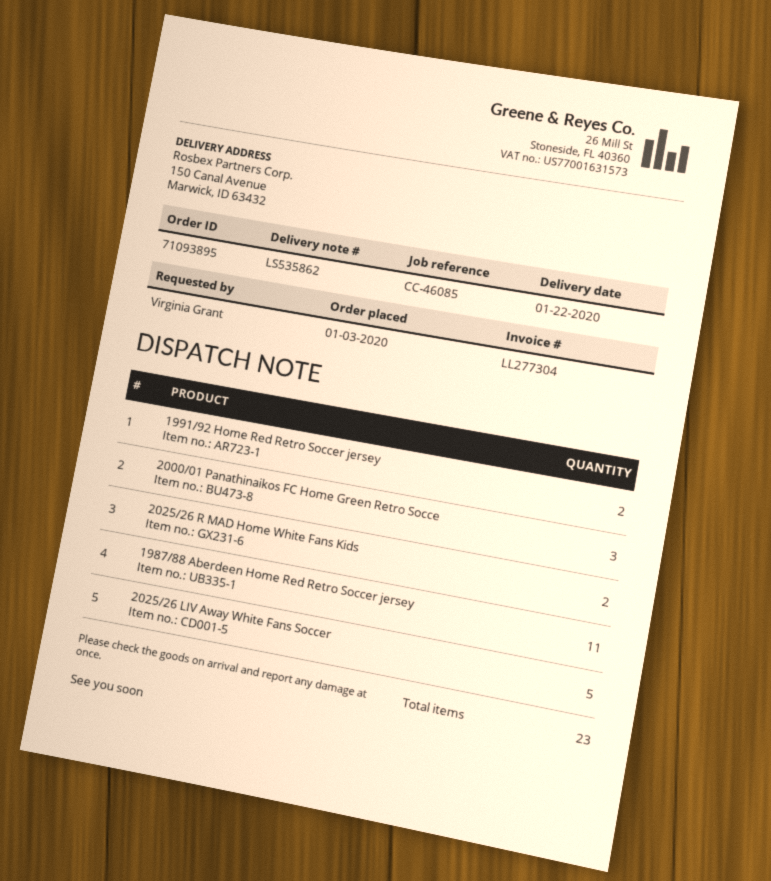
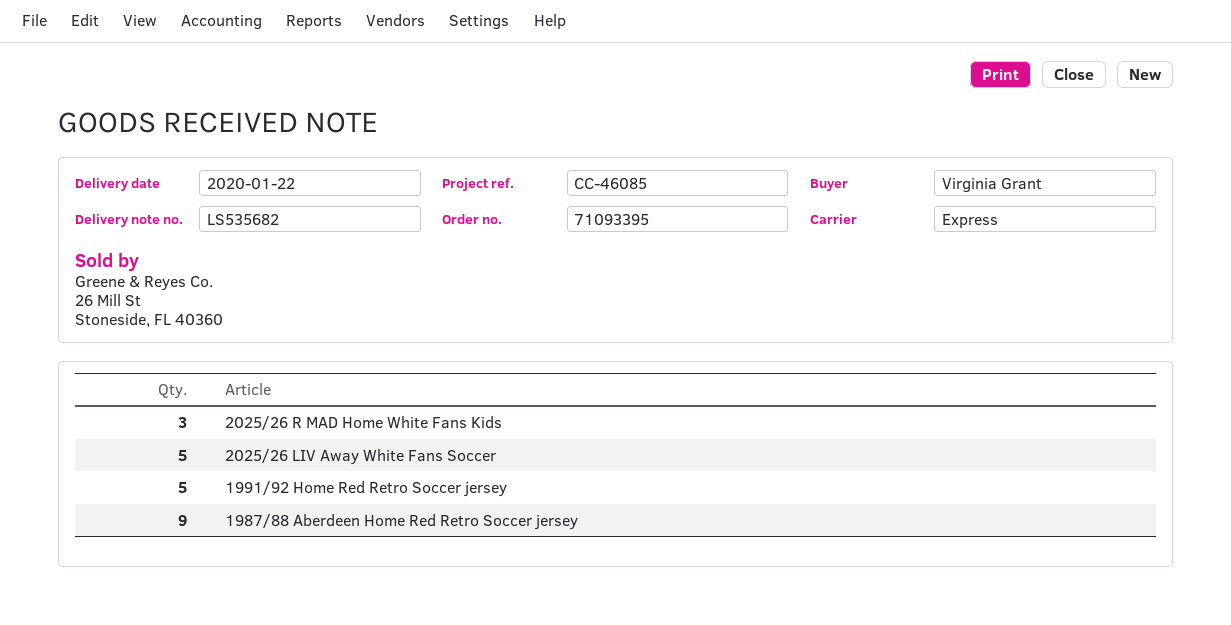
order number: 71093895 -> 71093395
delivery note number: LS535862 -> LS535682
1991/92 Home Red Retro Soccer jersey: 2 -> 5
2000/01 Panathinaikos FC Home Green Retro Socce: 3 -> none
2025/26 R MAD Home White Fans Kids: 2 -> 3
1987/88 Aberdeen Home Red Retro Soccer jersey: 11 -> 9

